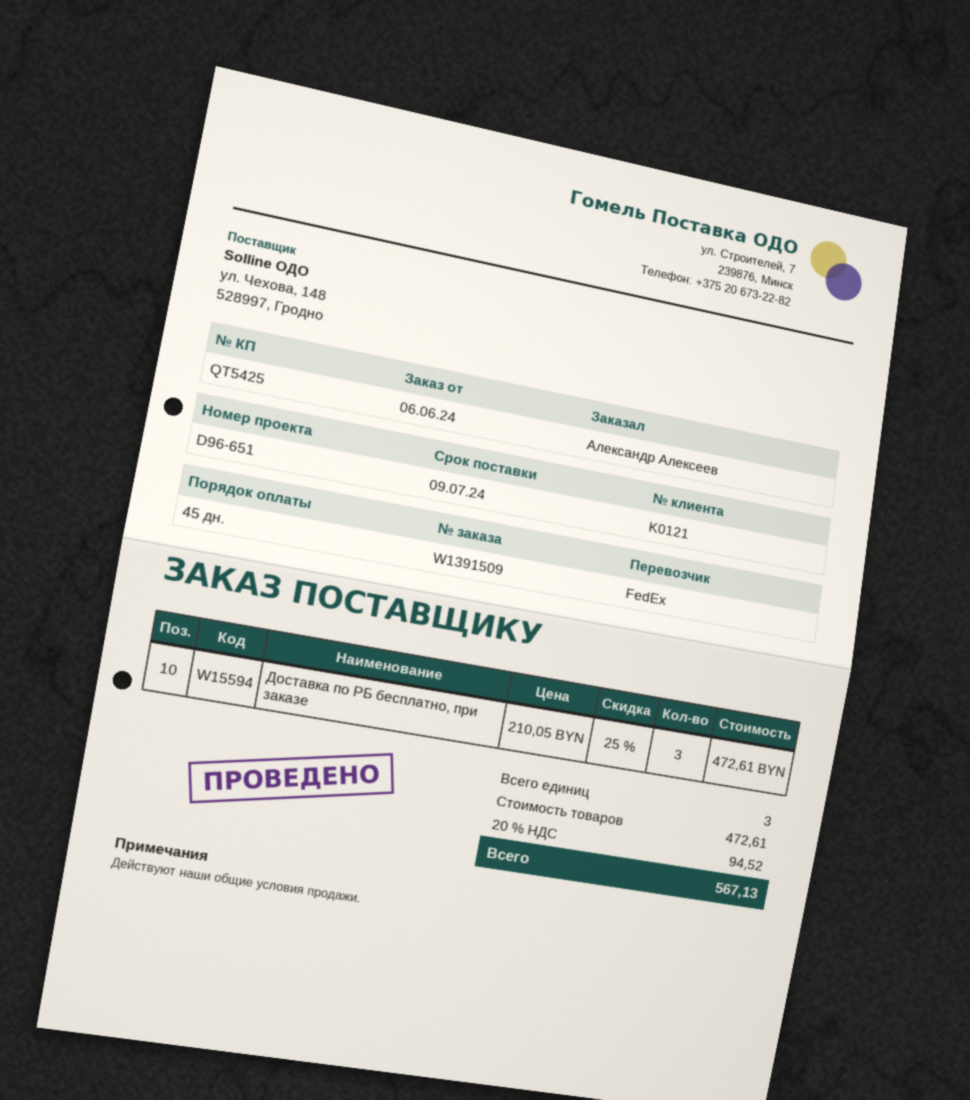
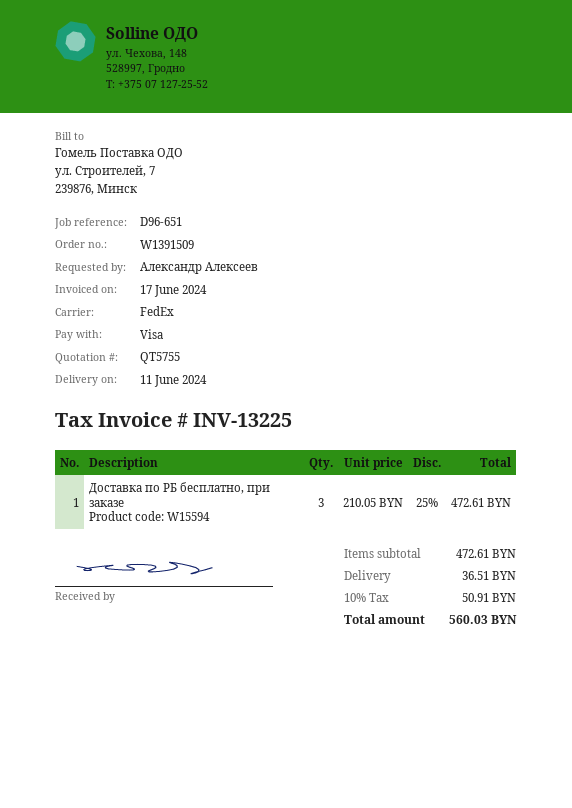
quote number: QT5425 -> QT5755
delivery date: 2024-07-09 -> 2024-06-11
shipping: none -> 36.51
tax: 20% = 94.52 -> 10% = 50.91
total: 567.13 -> 560.03

